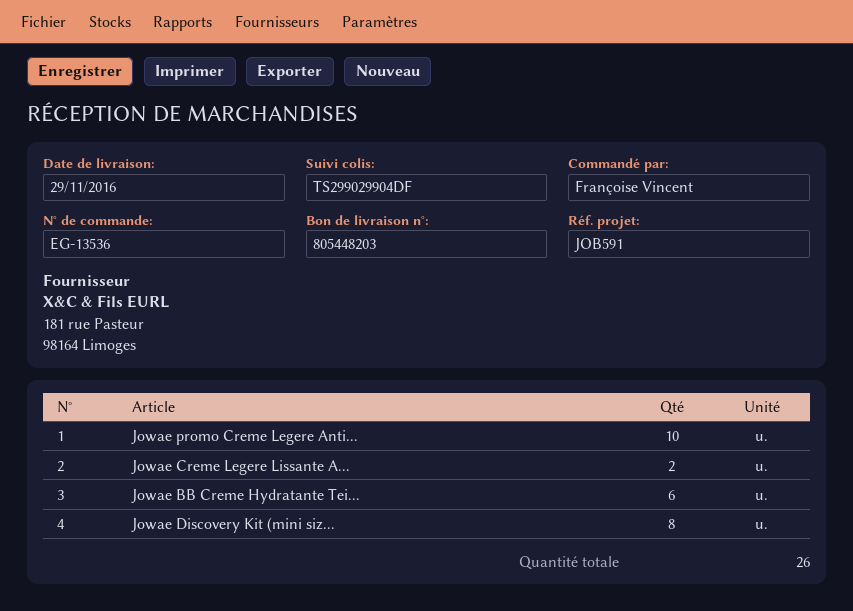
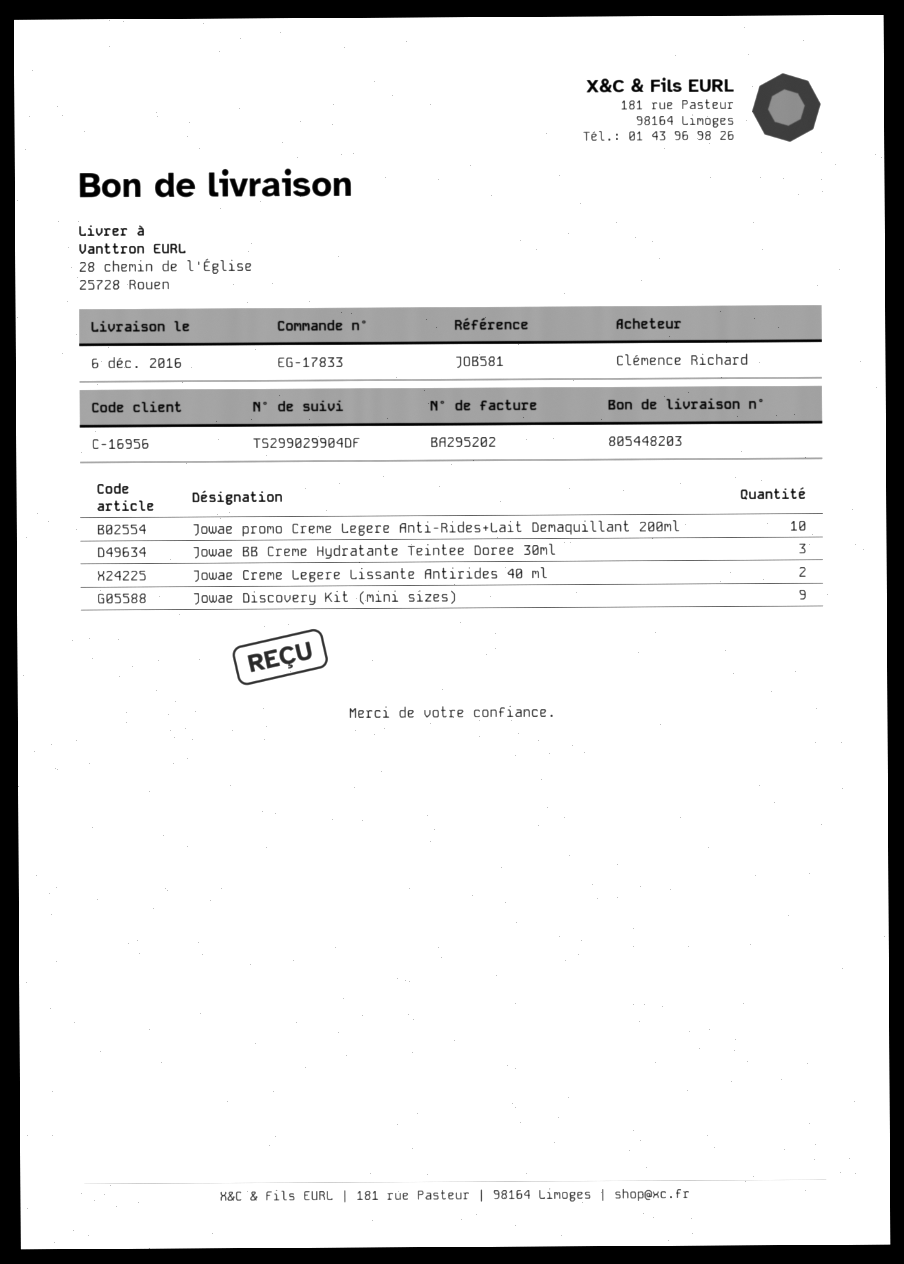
order number: EG-13536 -> EG-17833
delivery date: 2016-11-29 -> 2016-12-06
reference: JOB591 -> JOB581
ordered by: Françoise Vincent -> Clémence Richard
Jowae BB Creme Hydratante Tei...: 6 -> 3
Jowae Discovery Kit (mini siz...: 8 -> 9

